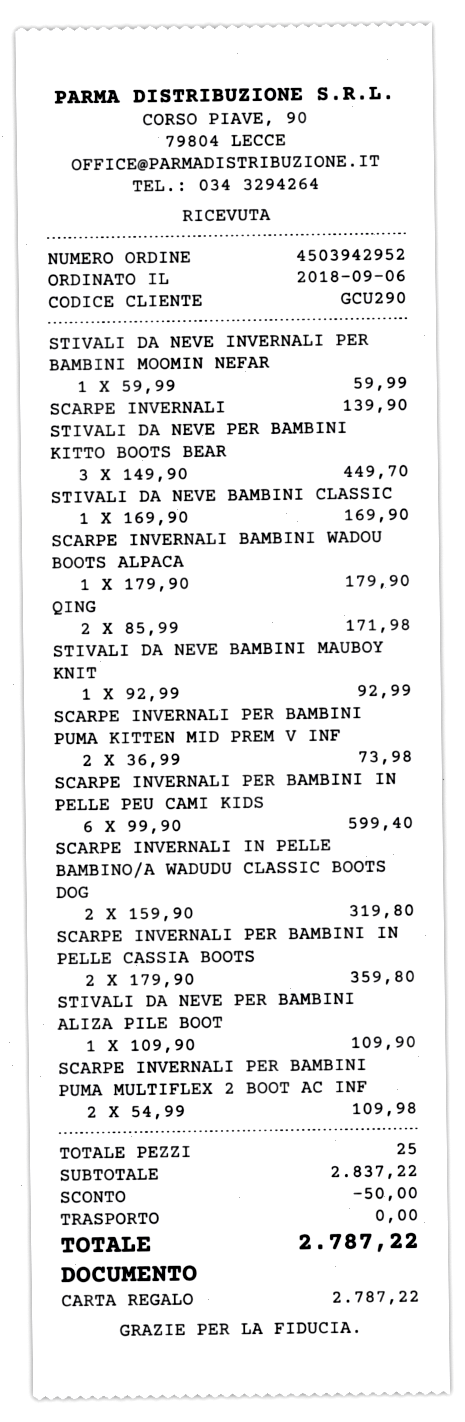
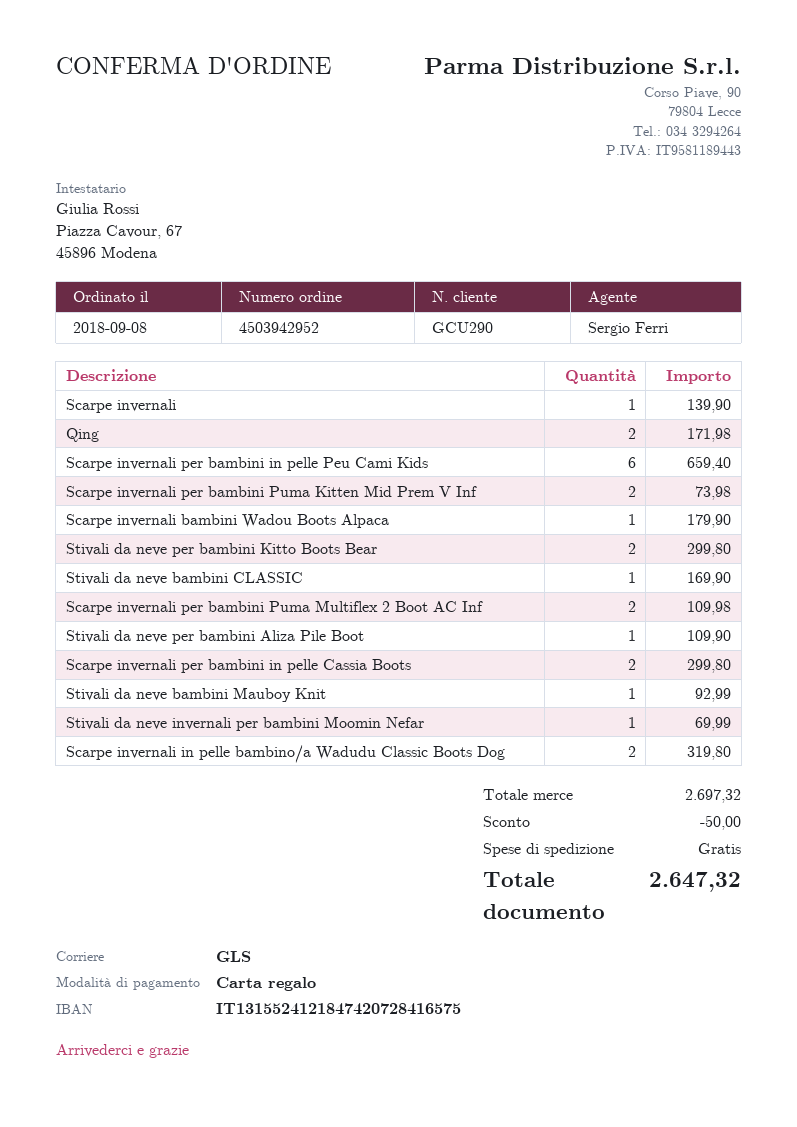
order date: 2018-09-06 -> 2018-09-08
STIVALI DA NEVE INVERNALI PER BAMBINI MOOMIN NEFAR: 1 for 59.99 -> 1 for 69.99
STIVALI DA NEVE PER BAMBINI KITTO BOOTS BEAR: 3 for 449.70 -> 2 for 299.80
SCARPE INVERNALI PER BAMBINI IN PELLE PEU CAMI KIDS: 6 for 599.40 -> 6 for 659.40
SCARPE INVERNALI PER BAMBINI IN PELLE CASSIA BOOTS: 2 for 359.80 -> 2 for 299.80
subtotal: 2837.22 -> 2697.32
total: 2787.22 -> 2647.32

